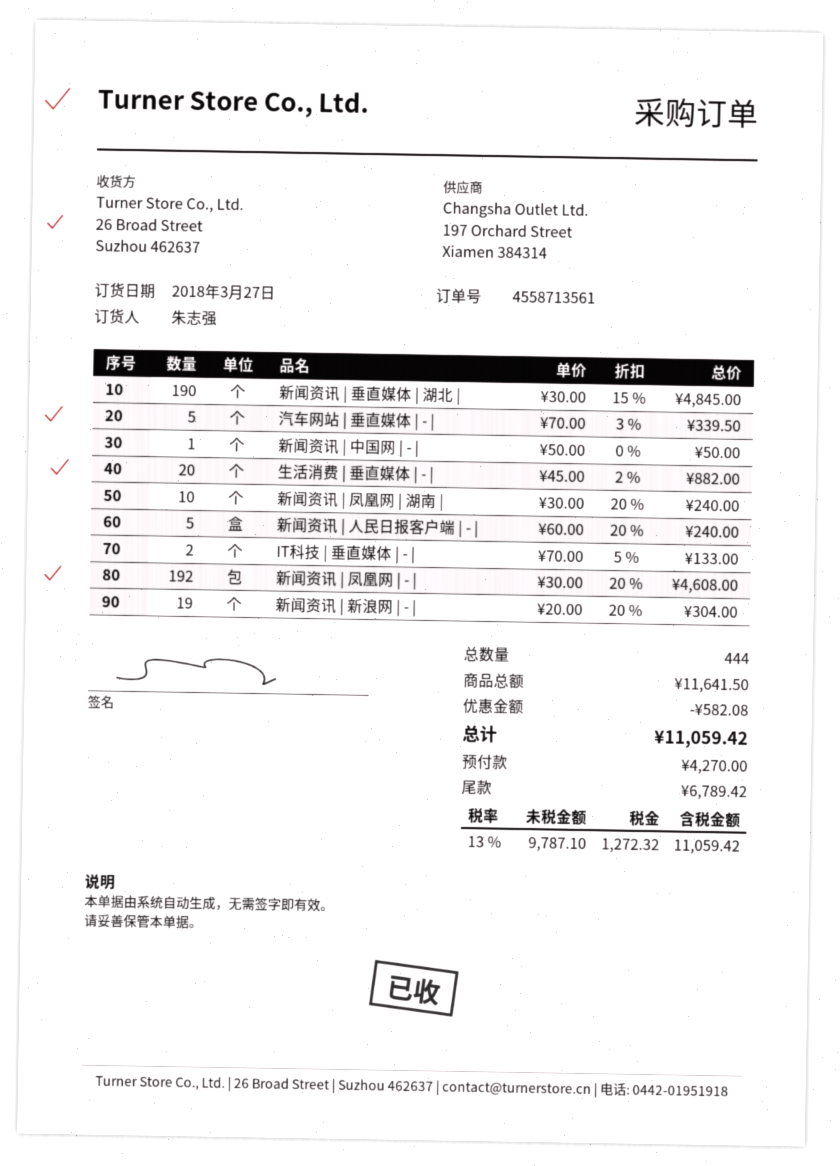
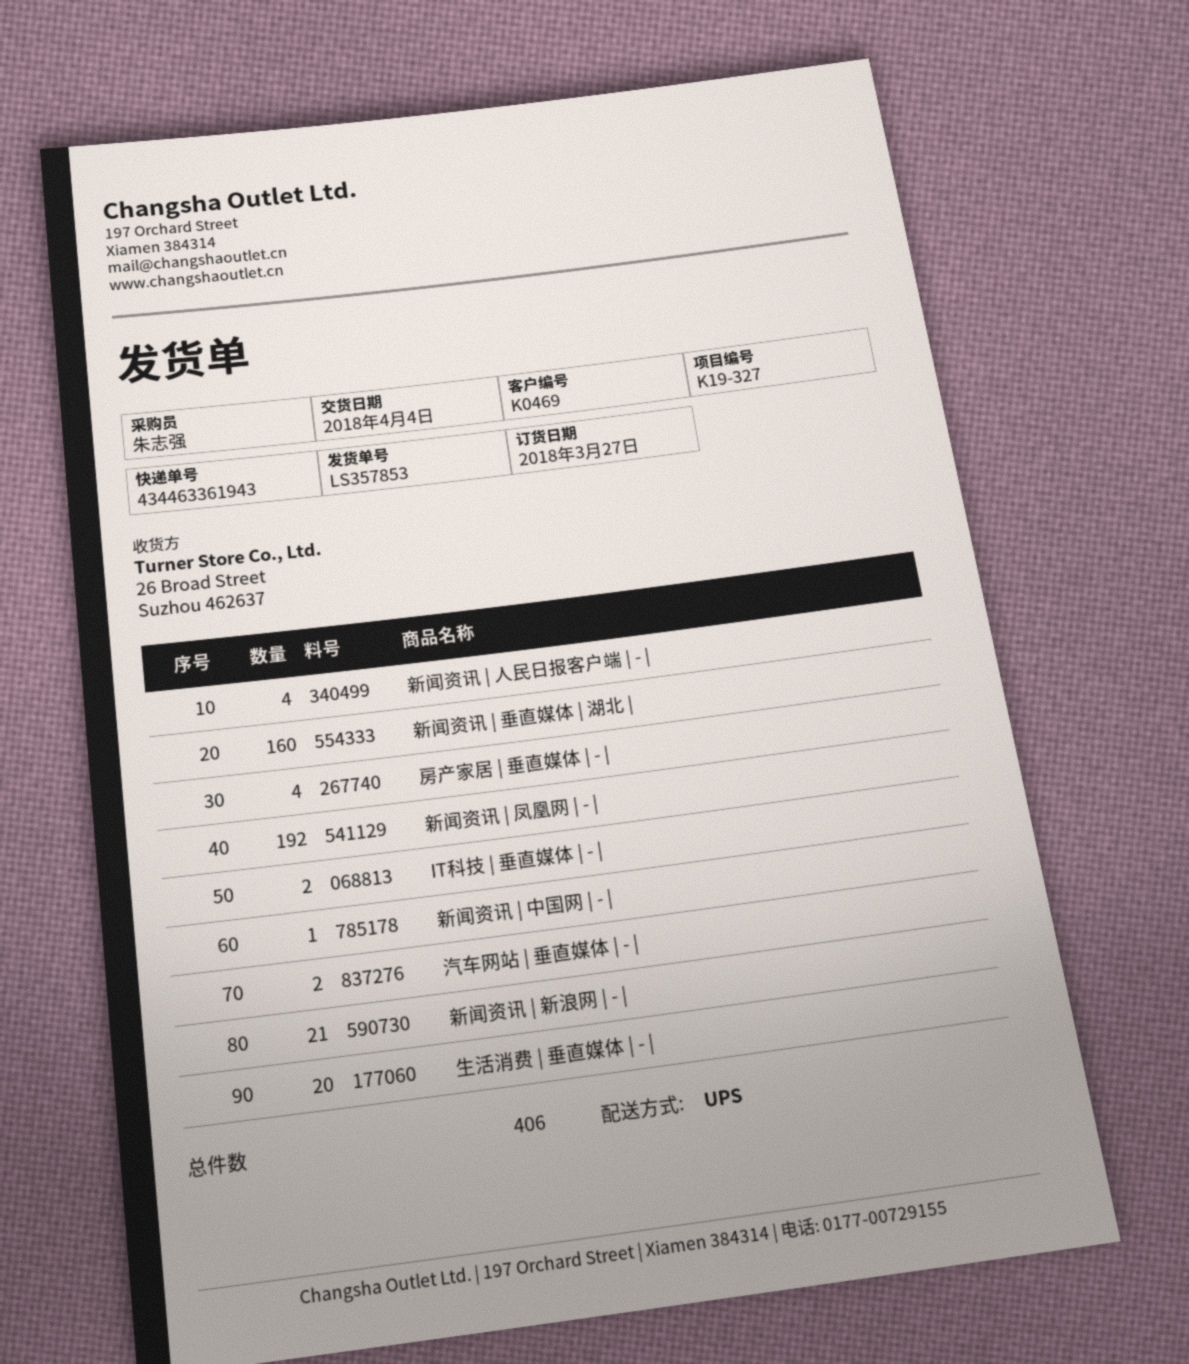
新闻资讯 | 垂直媒体 | 湖北 |: 190 -> 160
汽车网站 | 垂直媒体 | - |: 5 -> 2
新闻资讯 | 凤凰网 | 湖南 |: 10 -> none
新闻资讯 | 人民日报客户端 | - |: 5 -> 4
新闻资讯 | 新浪网 | - |: 19 -> 21
房产家居 | 垂直媒体 | - |: none -> 4
total quantity: 444 -> 406

